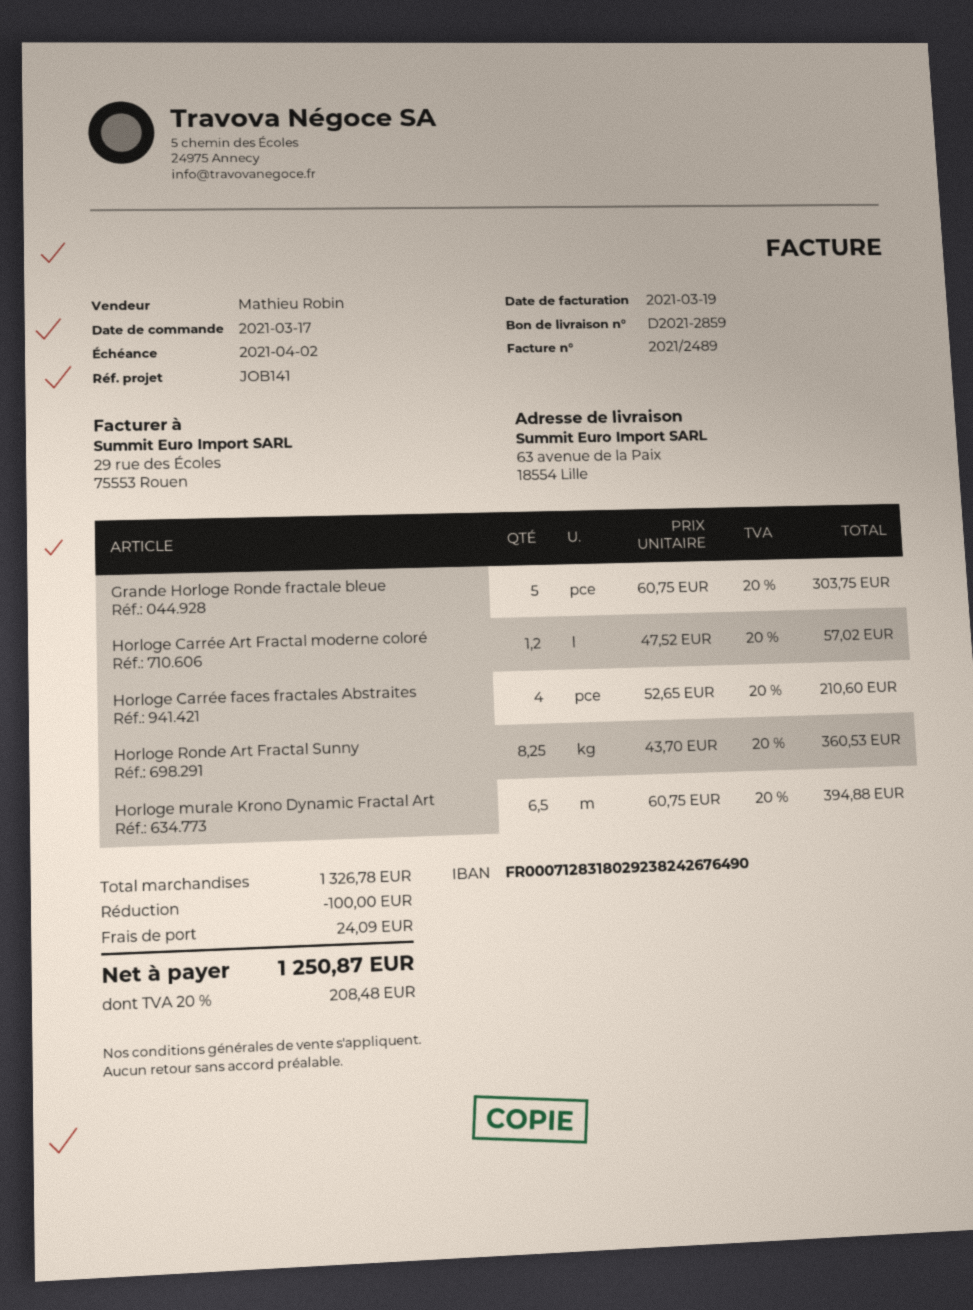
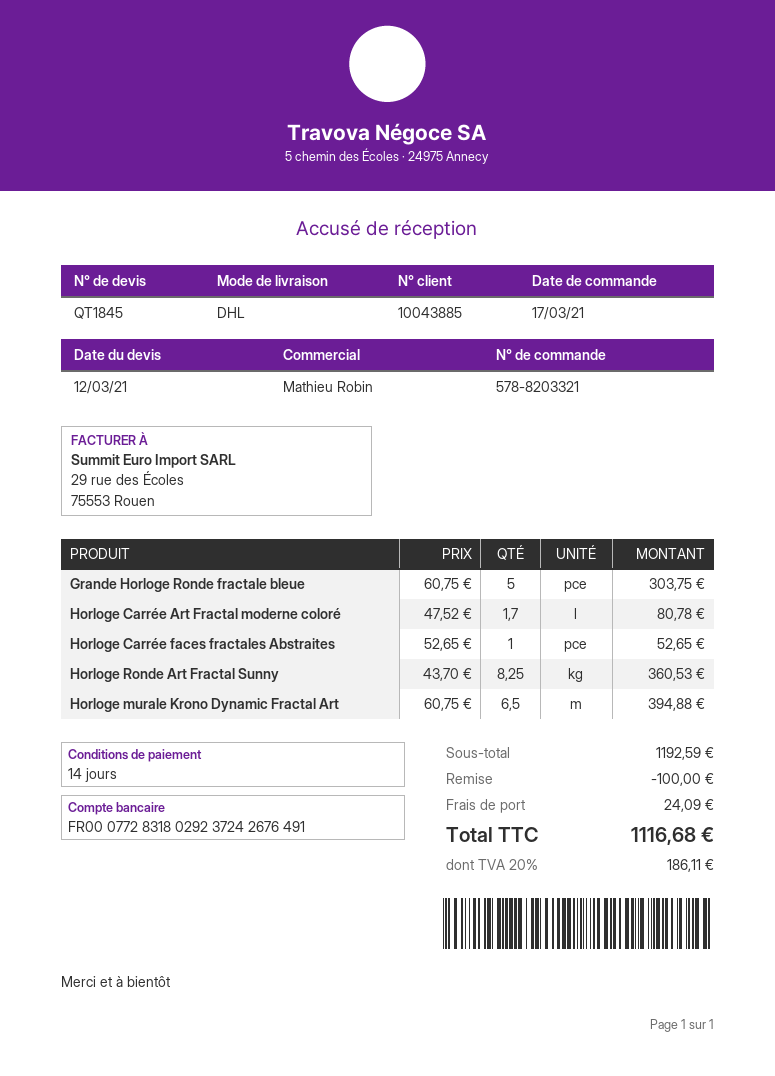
bank account: FR0007128318029238242676490 -> FR0007728318029237242676491
Horloge Carrée Art Fractal moderne coloré: 1.2 x 47.52 = 57.02 -> 1.7 x 47.52 = 80.78
Horloge Carrée faces fractales Abstraites: 4 x 52.65 = 210.60 -> 1 x 52.65 = 52.65
subtotal: 1326.78 -> 1192.59
tax: 20% = 208.48 -> 20% = 186.11
total: 1250.87 -> 1116.68

